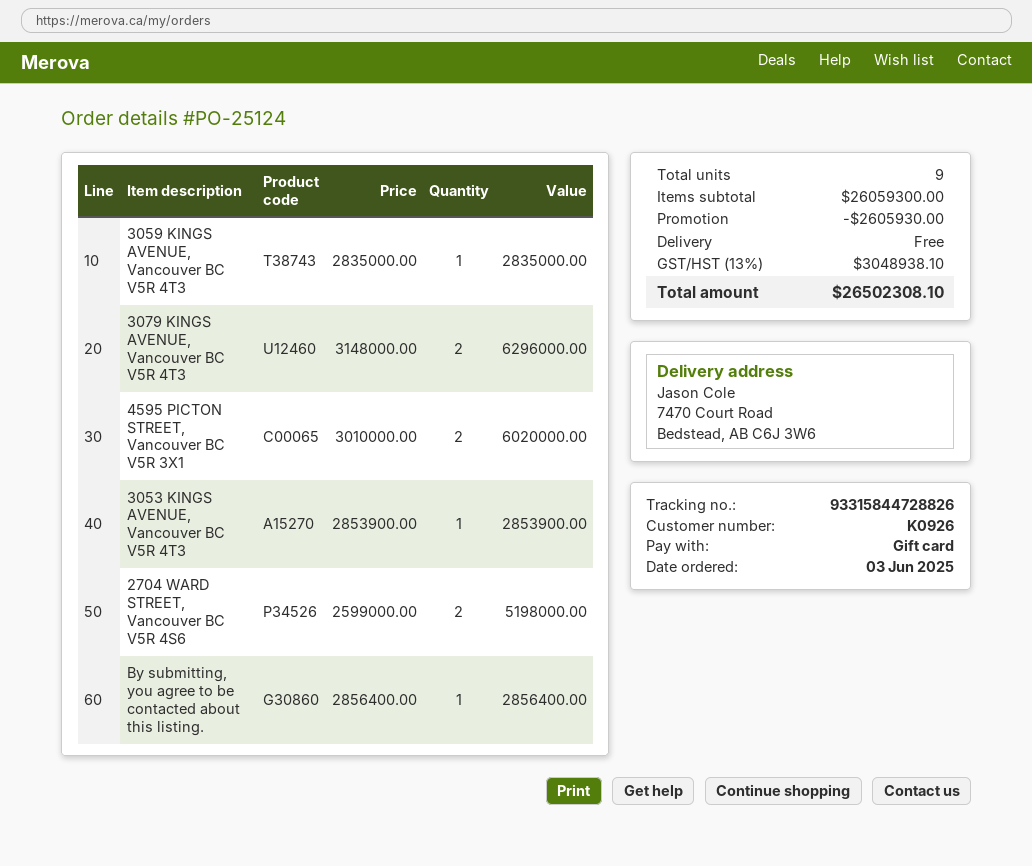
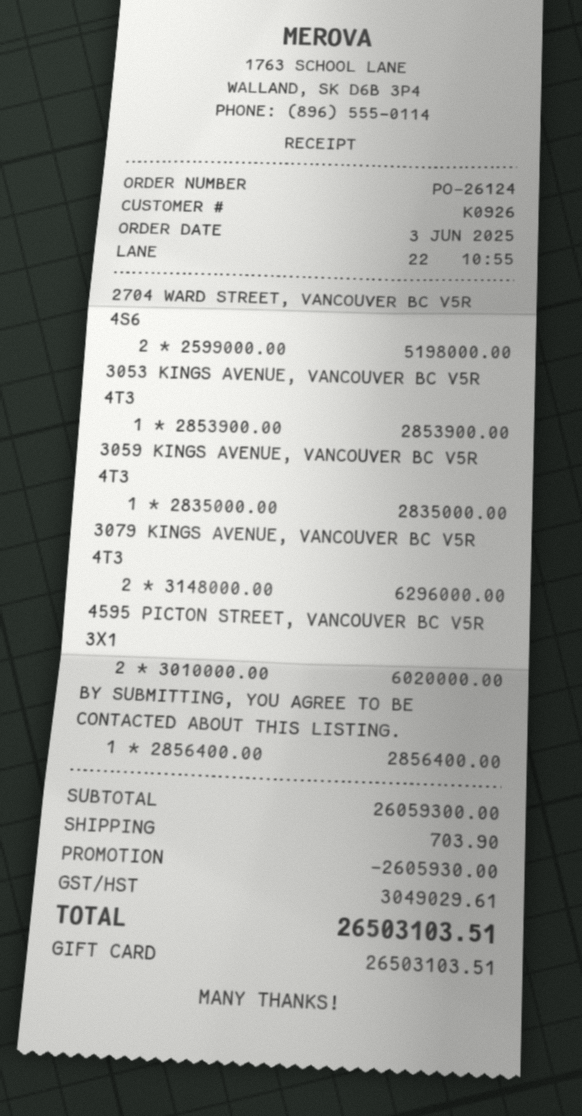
order number: PO-25124 -> PO-26124
shipping: 0.00 -> 703.90
tax: 3048938.10 -> 3049029.61
total: 26502308.10 -> 26503103.51

